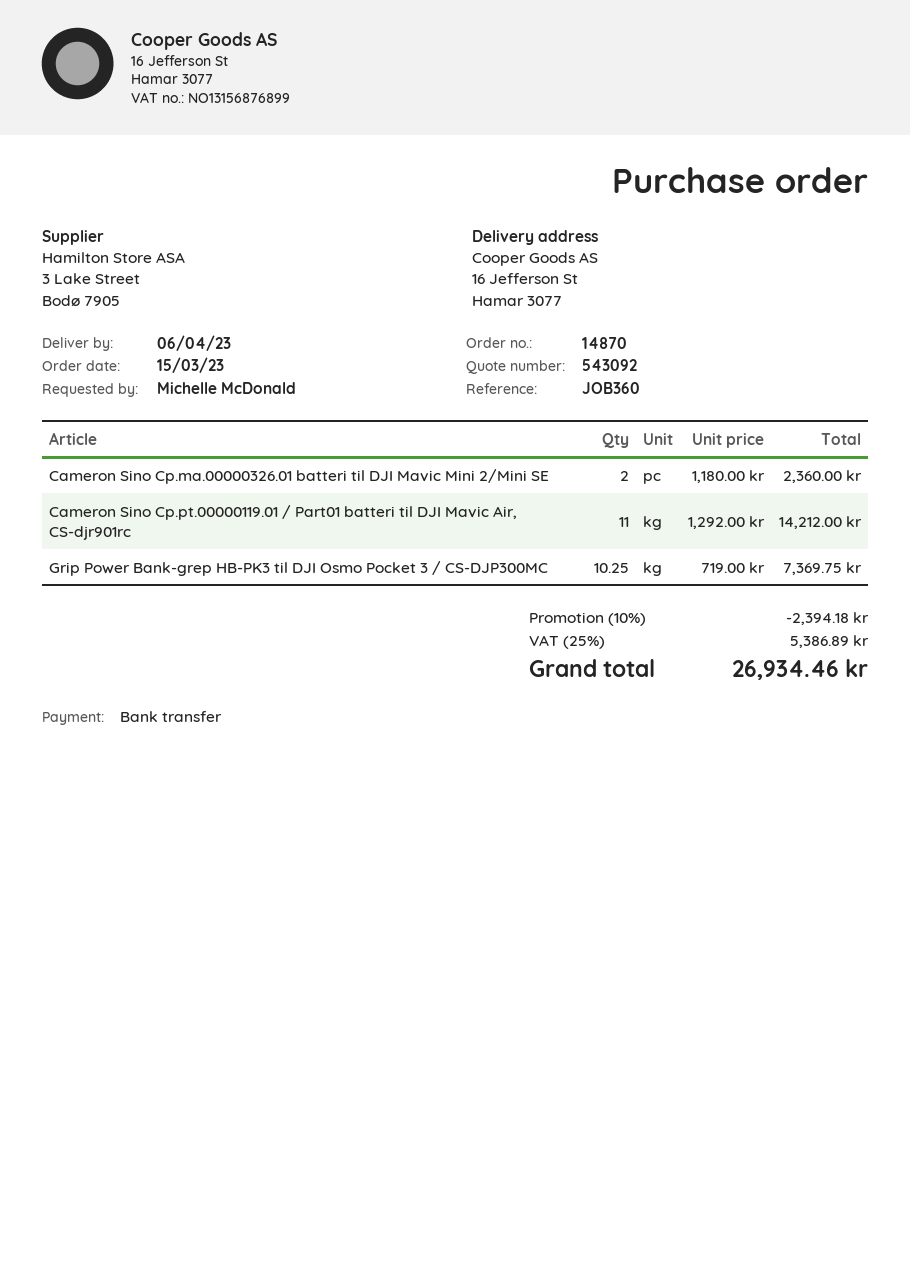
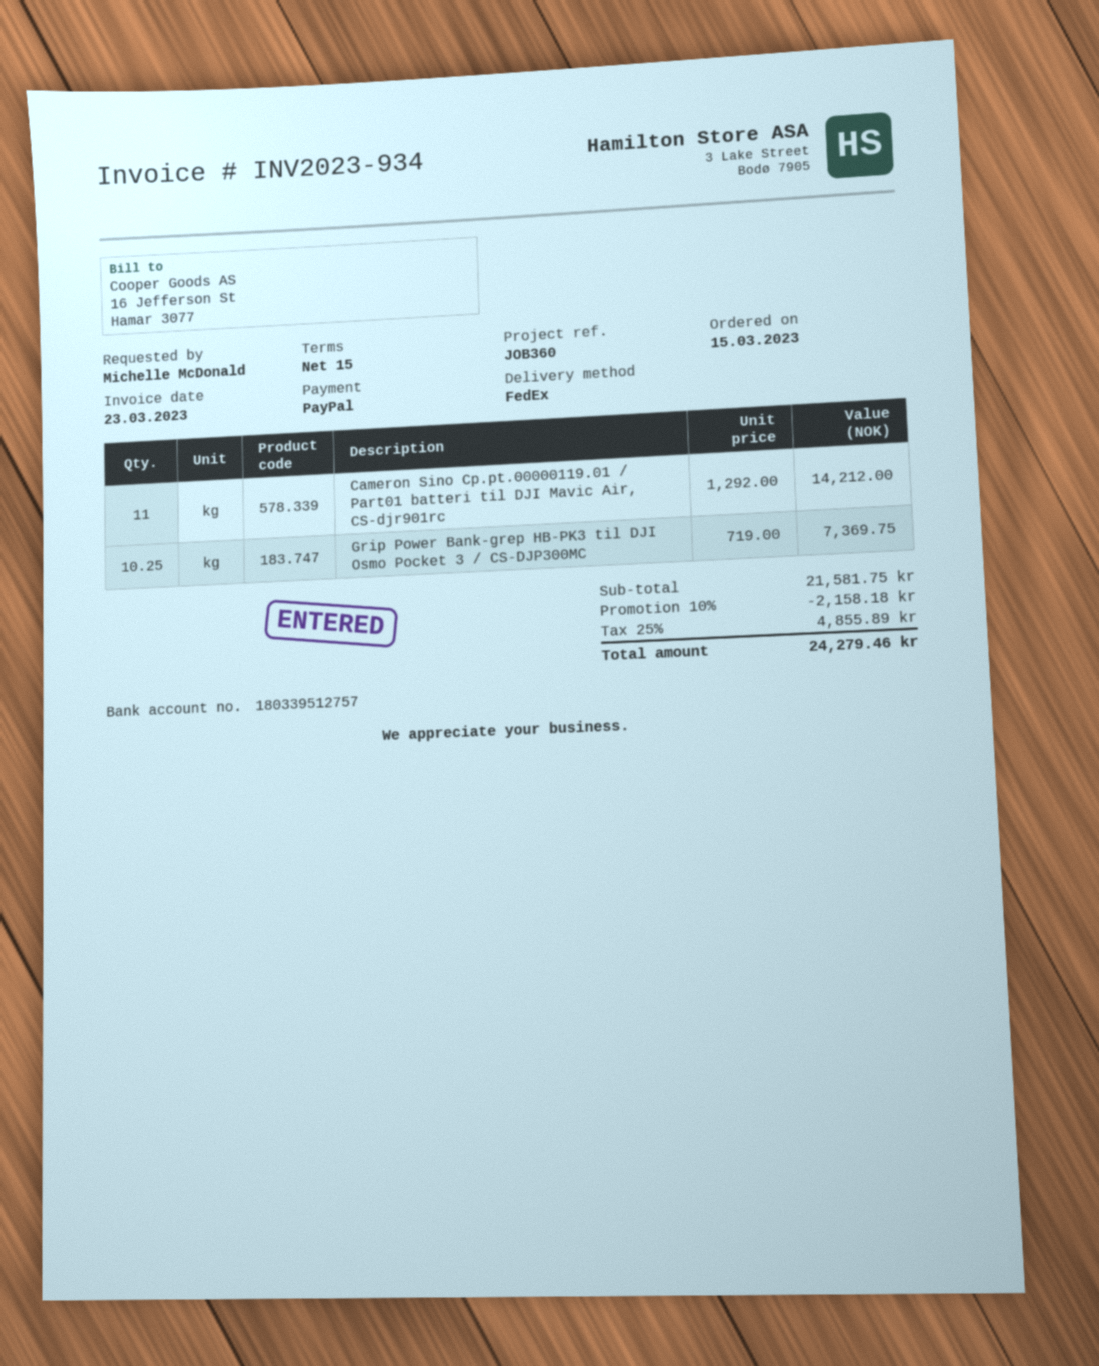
payment method: bank transfer -> PayPal
Cameron Sino Cp.ma.00000326.01 batteri til DJI Mavic Mini 2/Mini SE: 2 x 1180.00 = 2360.00 -> none
discount: 10% = 2394.18 -> 10% = 2158.18
tax: 25% = 5386.89 -> 25% = 4855.89
total: 26934.46 -> 24279.46

